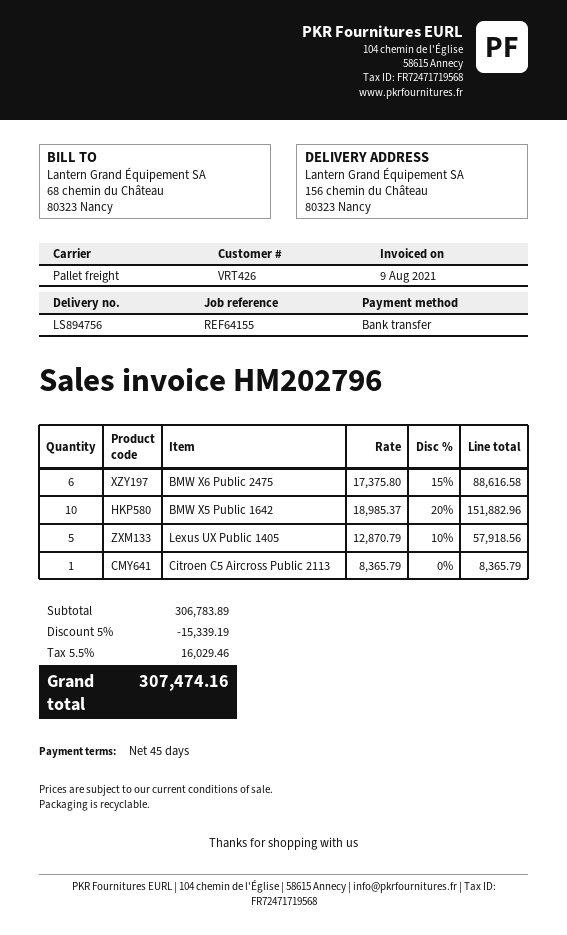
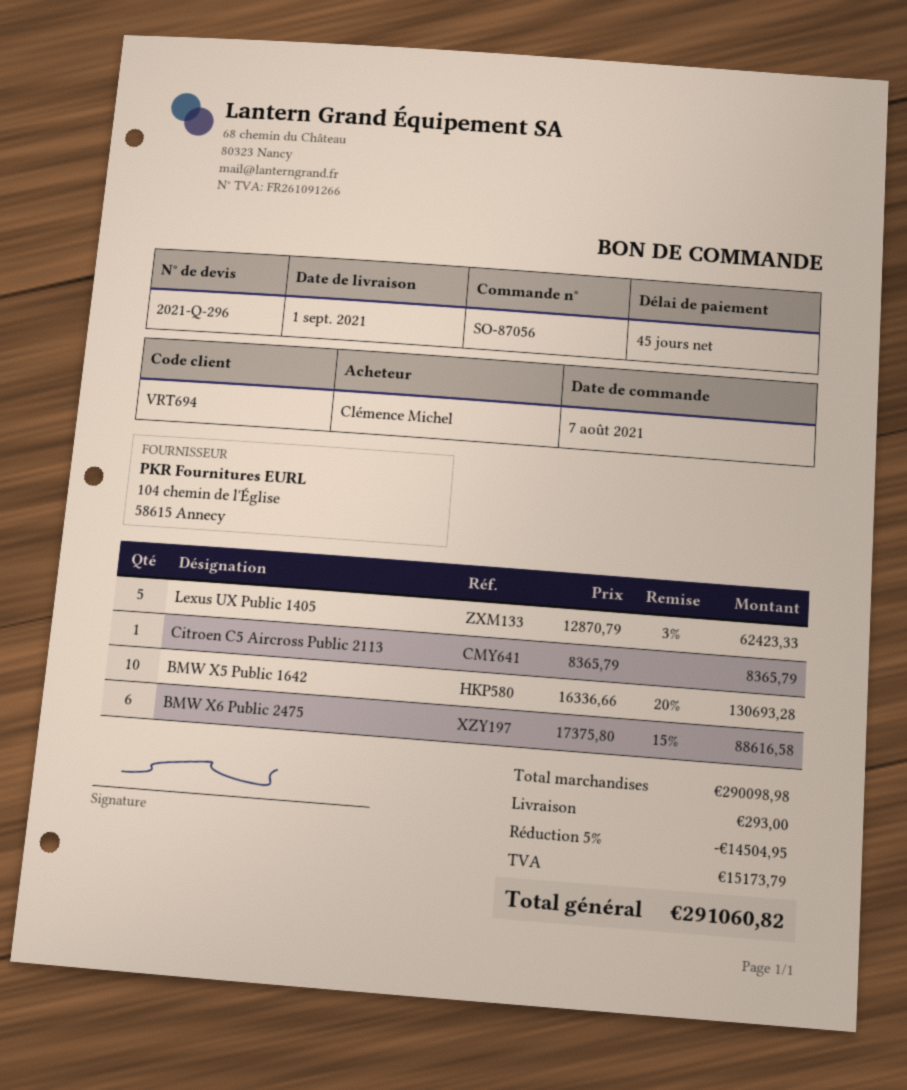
customer number: VRT426 -> VRT694
BMW X5 Public 1642: 10 x 18985.37 - 20% = 151882.96 -> 10 x 16336.66 - 20% = 130693.28
Lexus UX Public 1405: 5 x 12870.79 - 10% = 57918.56 -> 5 x 12870.79 - 3% = 62423.33
subtotal: 306783.89 -> 290098.98
discount: 5% = 15339.19 -> 5% = 14504.95
shipping: none -> 293.00
tax: 16029.46 -> 15173.79
total: 307474.16 -> 291060.82

